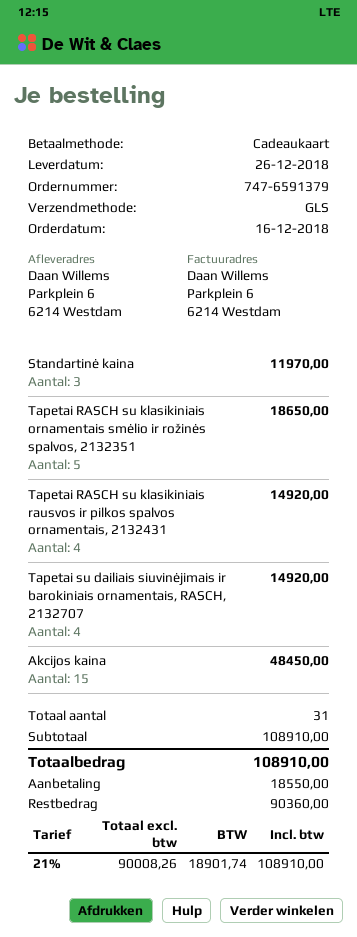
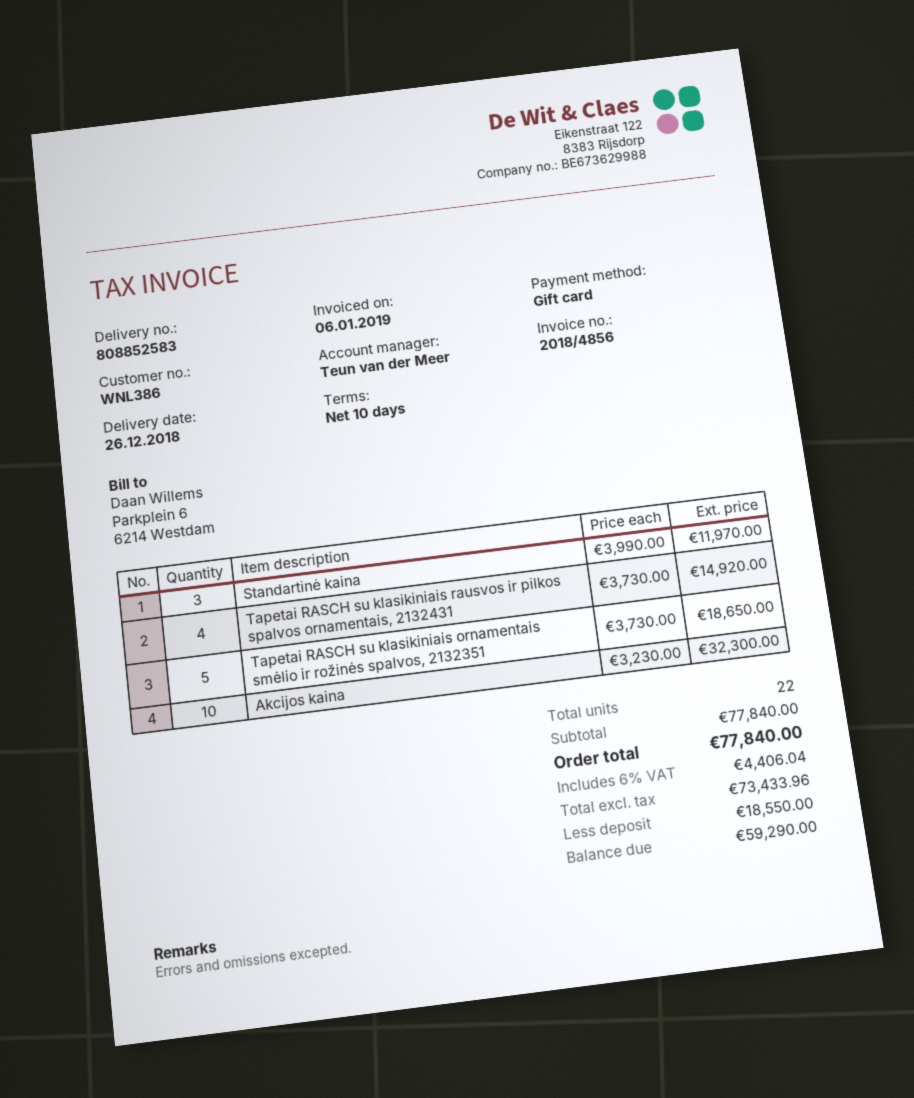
Tapetai su dailiais siuvinėjimais ir barokiniais ornamentais, RASCH, 2132707: 4 for 14920.00 -> none
Akcijos kaina: 15 for 48450.00 -> 10 for 32300.00
total quantity: 31 -> 22
subtotal: 108910.00 -> 77840.00
net: 90008.26 -> 73433.96
tax: 21% = 18901.74 -> 6% = 4406.04
total: 108910.00 -> 77840.00
balance: 90360.00 -> 59290.00

